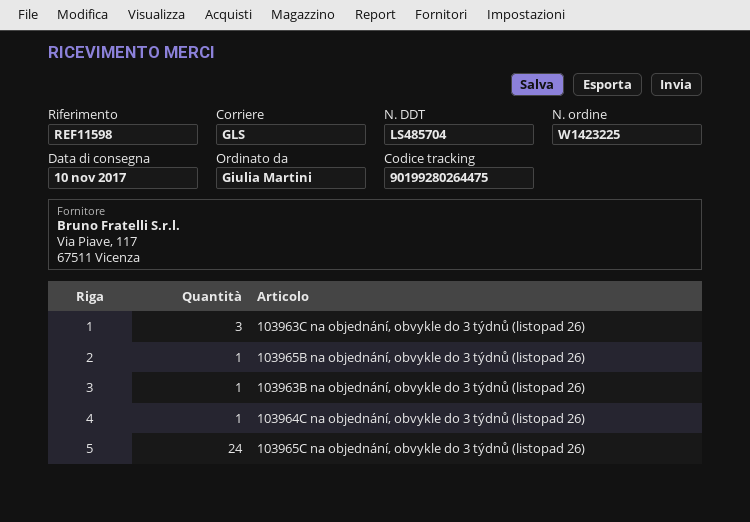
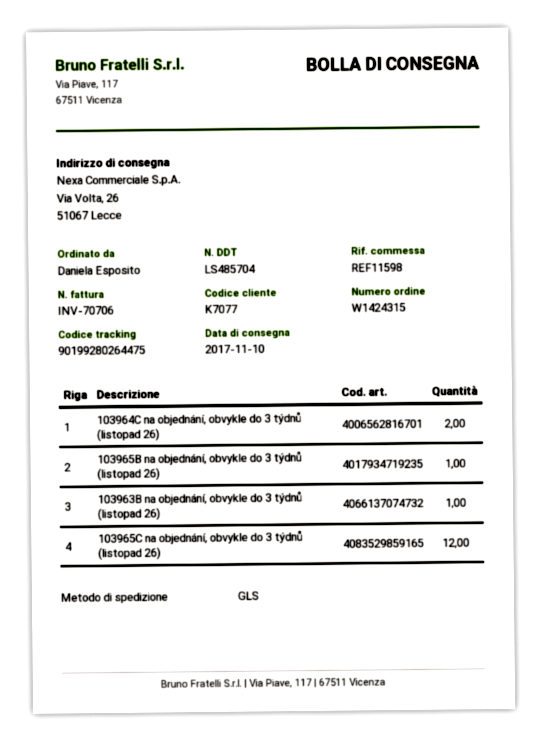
order number: W1423225 -> W1424315
ordered by: Giulia Martini -> Daniela Esposito
103963C na objednání, obvykle do 3 týdnů (listopad 26): 3 -> none
103964C na objednání, obvykle do 3 týdnů (listopad 26): 1 -> 2
103965C na objednání, obvykle do 3 týdnů (listopad 26): 24 -> 12

